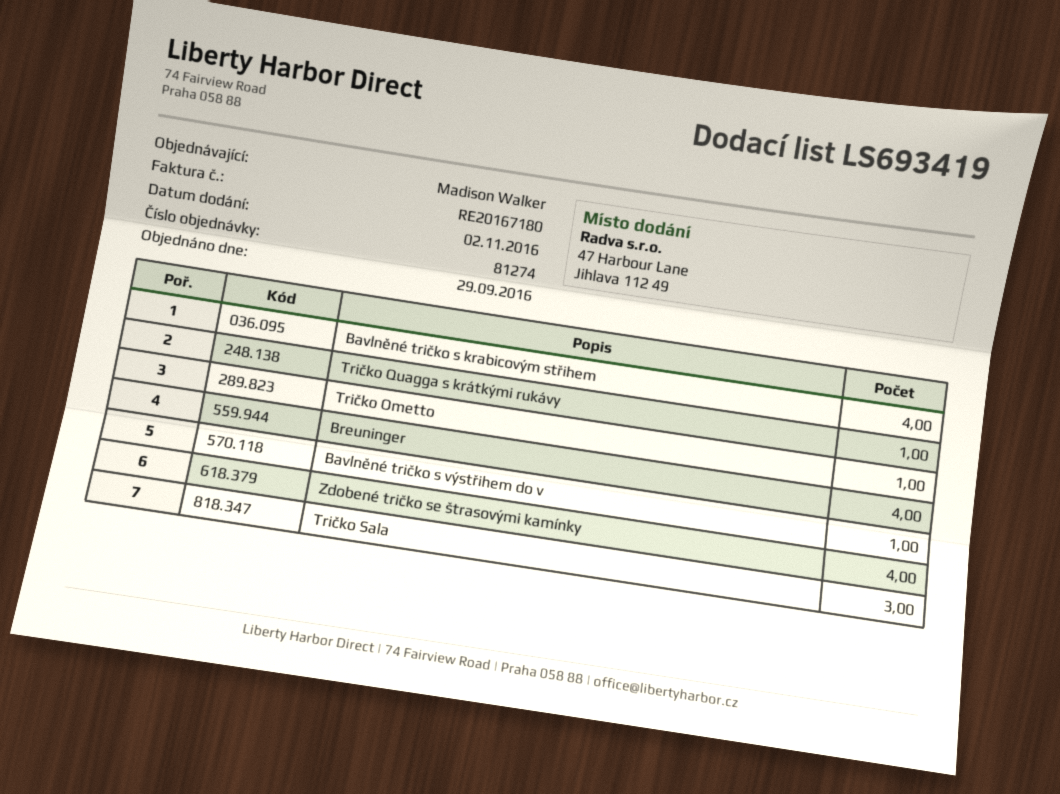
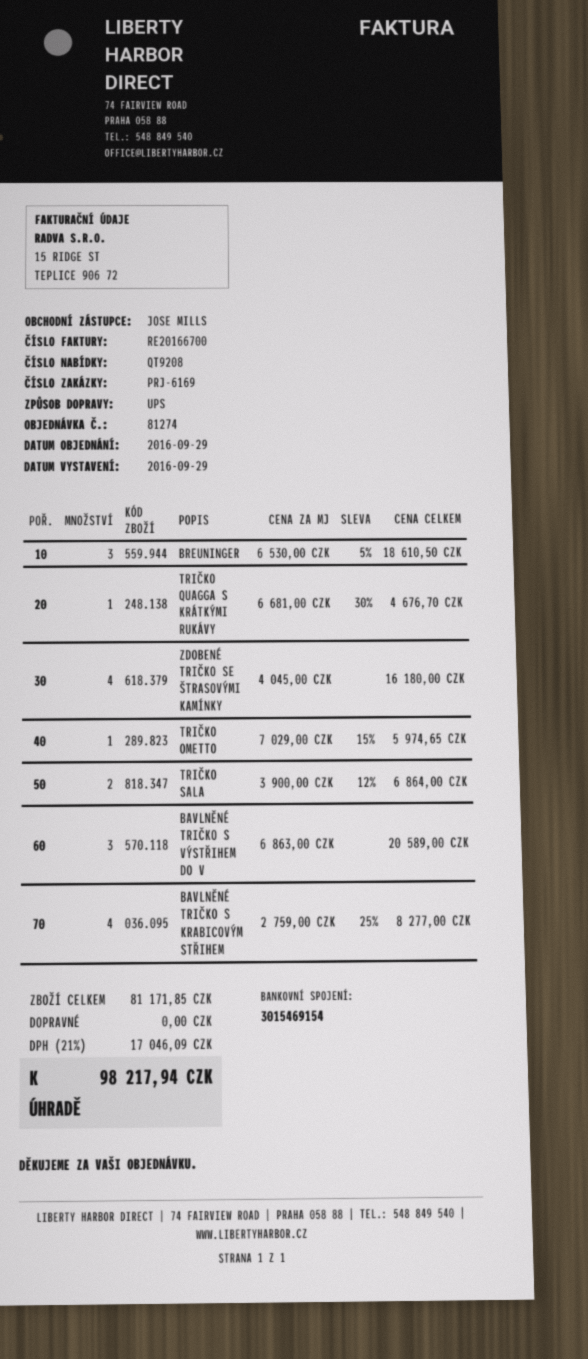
invoice number: RE20167180 -> RE20166700
Breuninger: 4 -> 3
Bavlněné tričko s výstřihem do v: 1 -> 3
Tričko Sala: 3 -> 2

